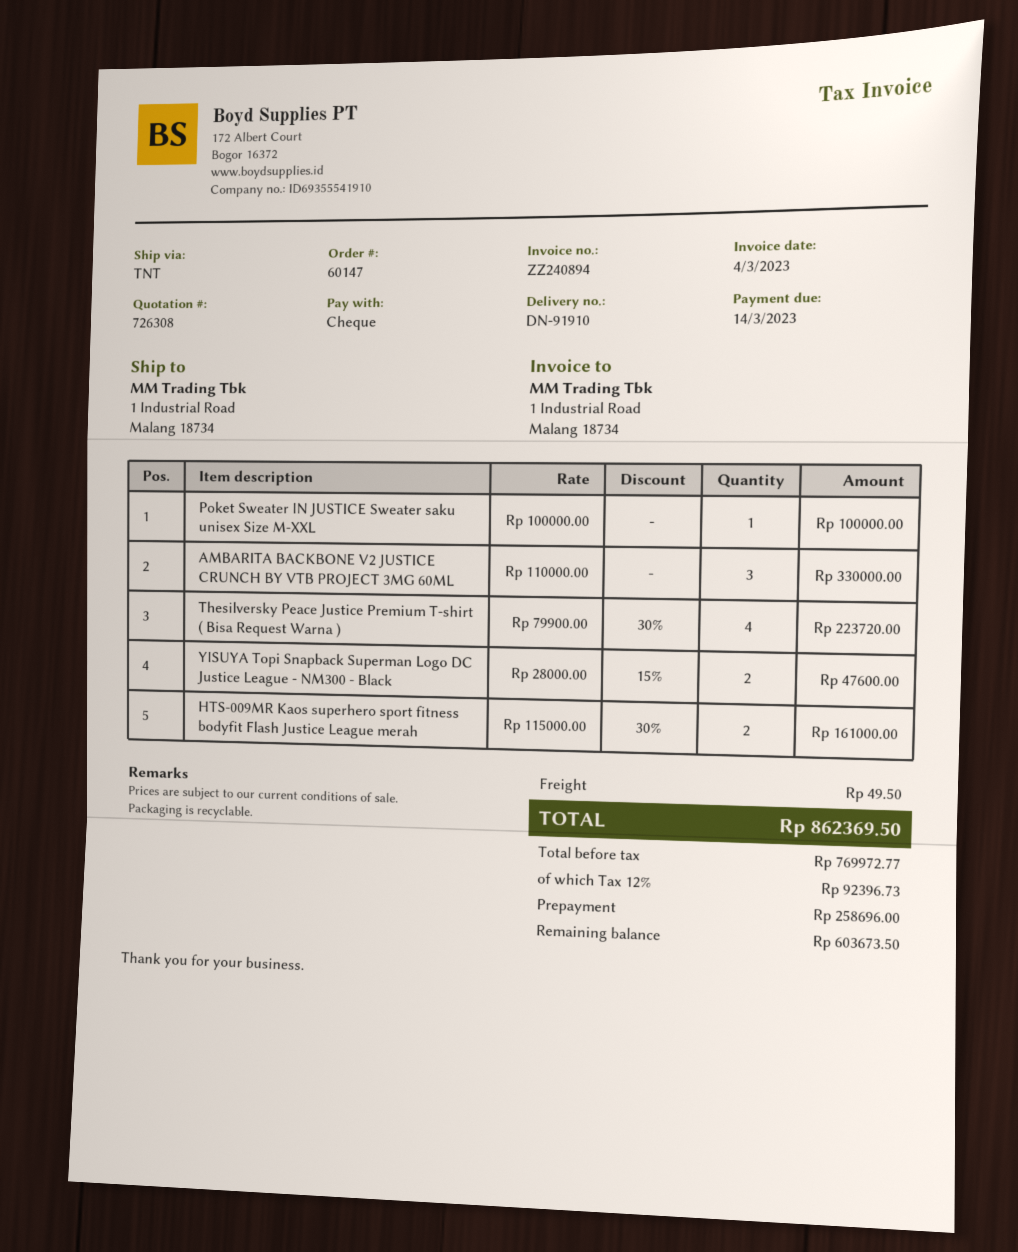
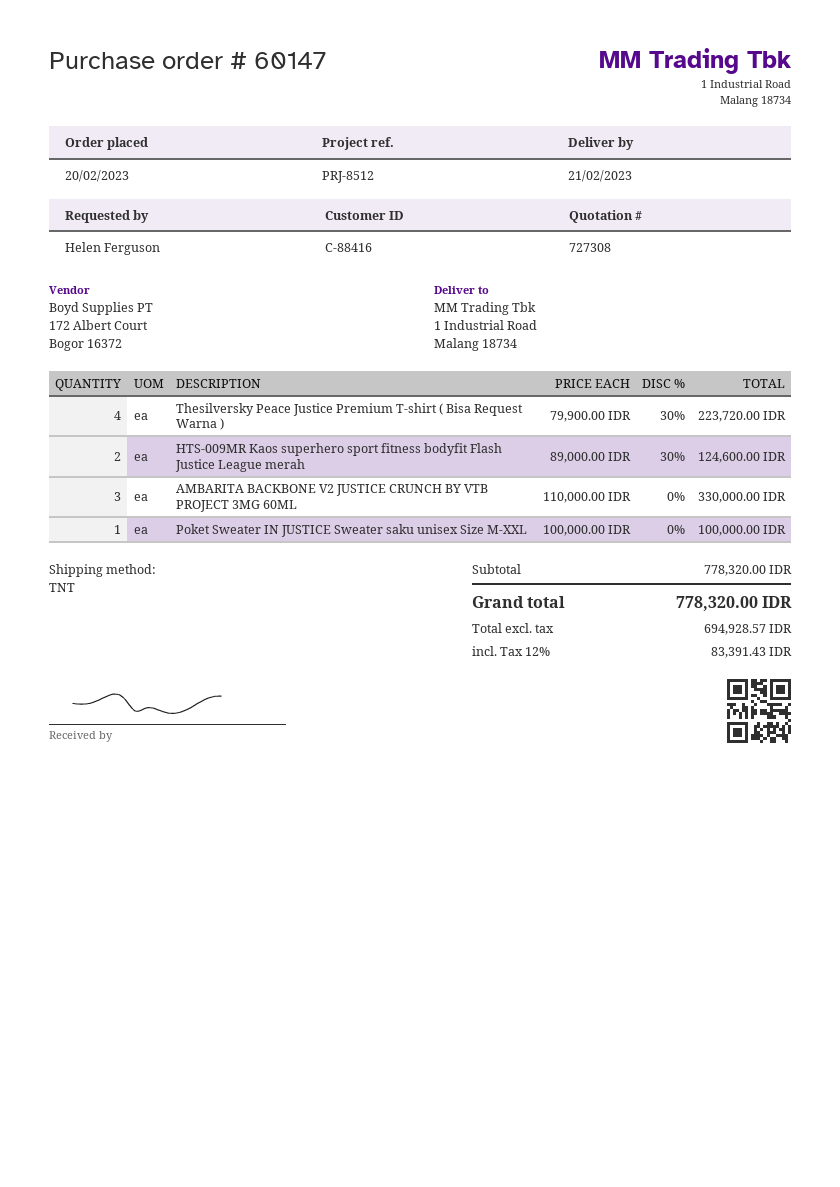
quote number: 726308 -> 727308
YISUYA Topi Snapback Superman Logo DC Justice League - NM300 - Black: 2 x 28000.00 - 15% = 47600.00 -> none
HTS-009MR Kaos superhero sport fitness bodyfit Flash Justice League merah: 2 x 115000.00 - 30% = 161000.00 -> 2 x 89000.00 - 30% = 124600.00
shipping: 49.50 -> none
net: 769972.77 -> 694928.57
tax: 12% = 92396.73 -> 12% = 83391.43
total: 862369.50 -> 778320.00

